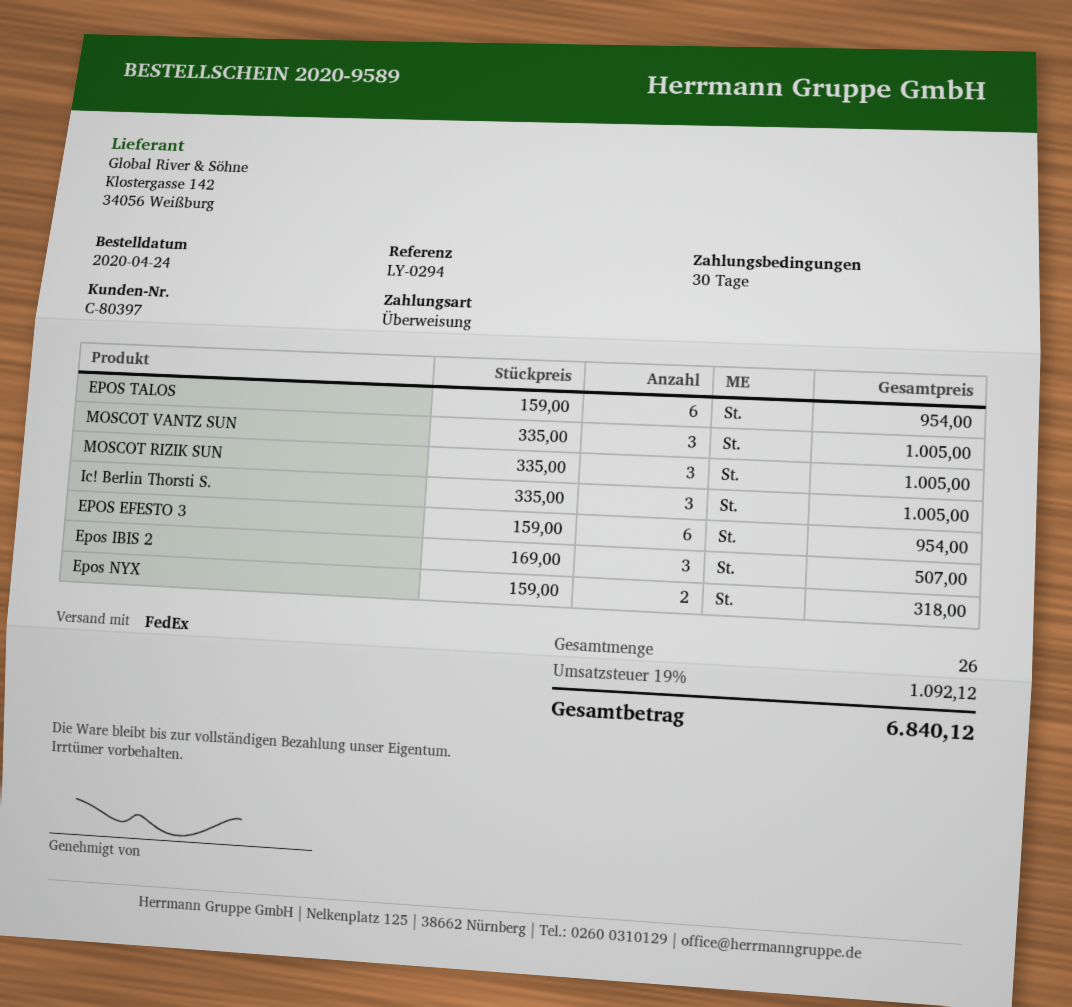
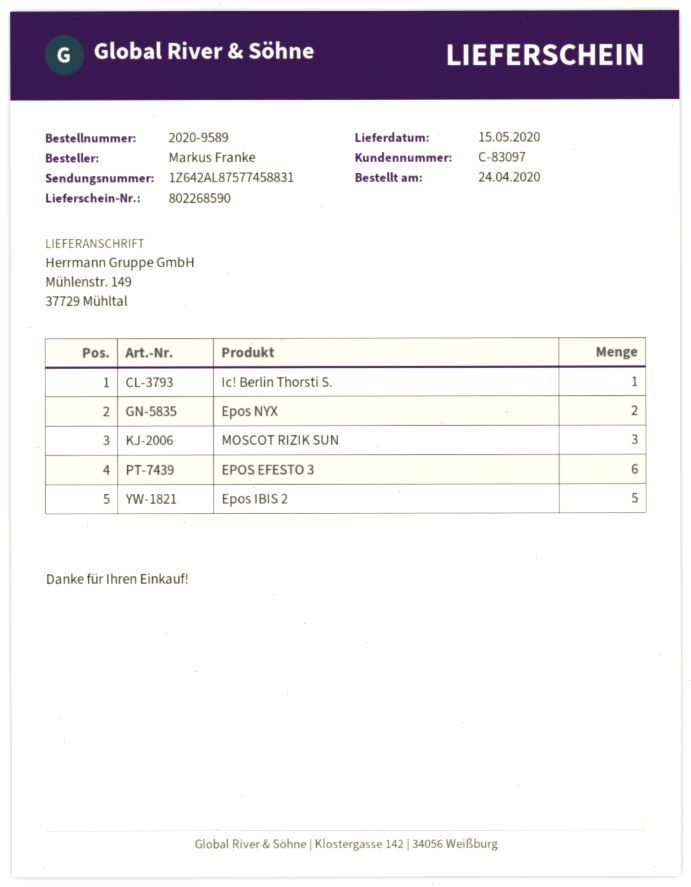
customer number: C-80397 -> C-83097
EPOS TALOS: 6 -> none
MOSCOT VANTZ SUN: 3 -> none
Ic! Berlin Thorsti S.: 3 -> 1
Epos IBIS 2: 3 -> 5

